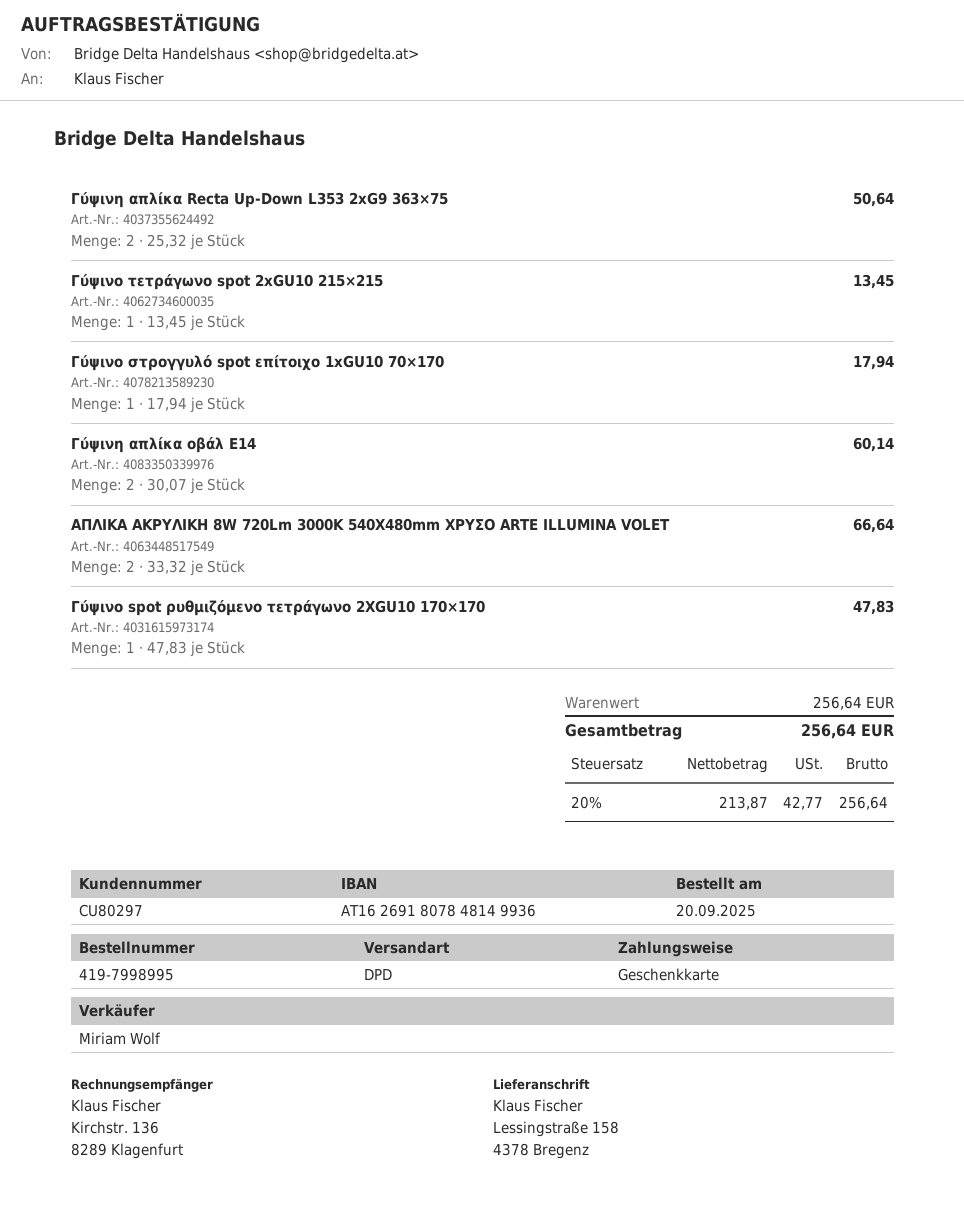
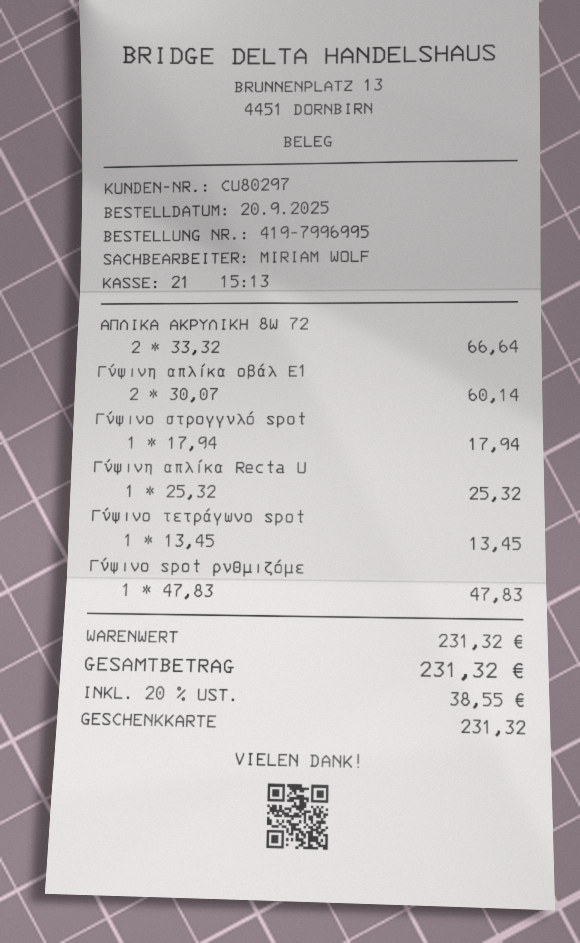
order number: 419-7998995 -> 419-7996995
Γύψινη απλίκα Recta Up-Down L353 2xG9 363×75: 2 x 25.32 = 50.64 -> 1 x 25.32 = 25.32
subtotal: 256.64 -> 231.32
tax: 20% = 42.77 -> 20% = 38.55
total: 256.64 -> 231.32

